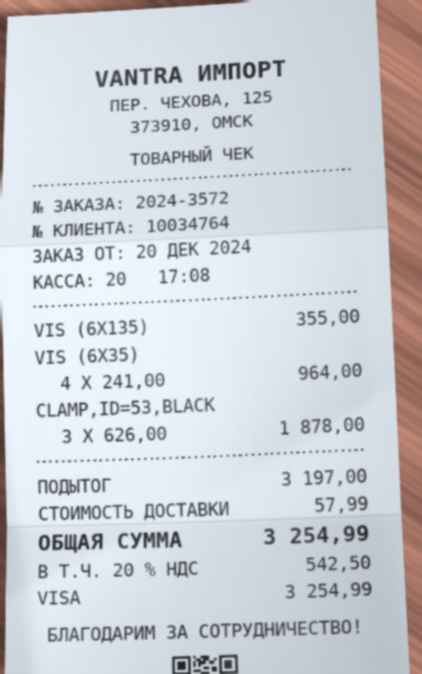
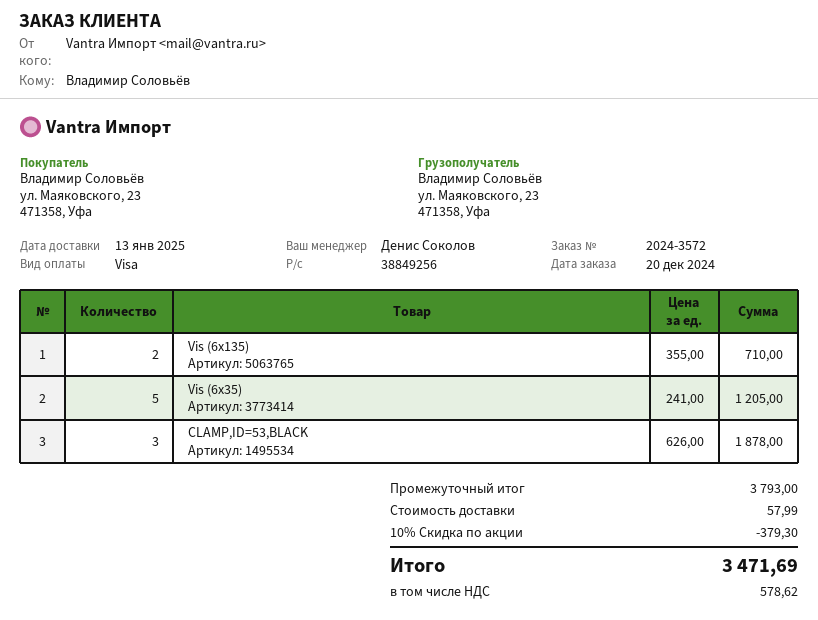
VIS (6X135): 1 x 355.00 = 355.00 -> 2 x 355.00 = 710.00
VIS (6X35): 4 x 241.00 = 964.00 -> 5 x 241.00 = 1205.00
subtotal: 3197.00 -> 3793.00
discount: none -> 10% = 379.30
tax: 542.50 -> 578.62
total: 3254.99 -> 3471.69

